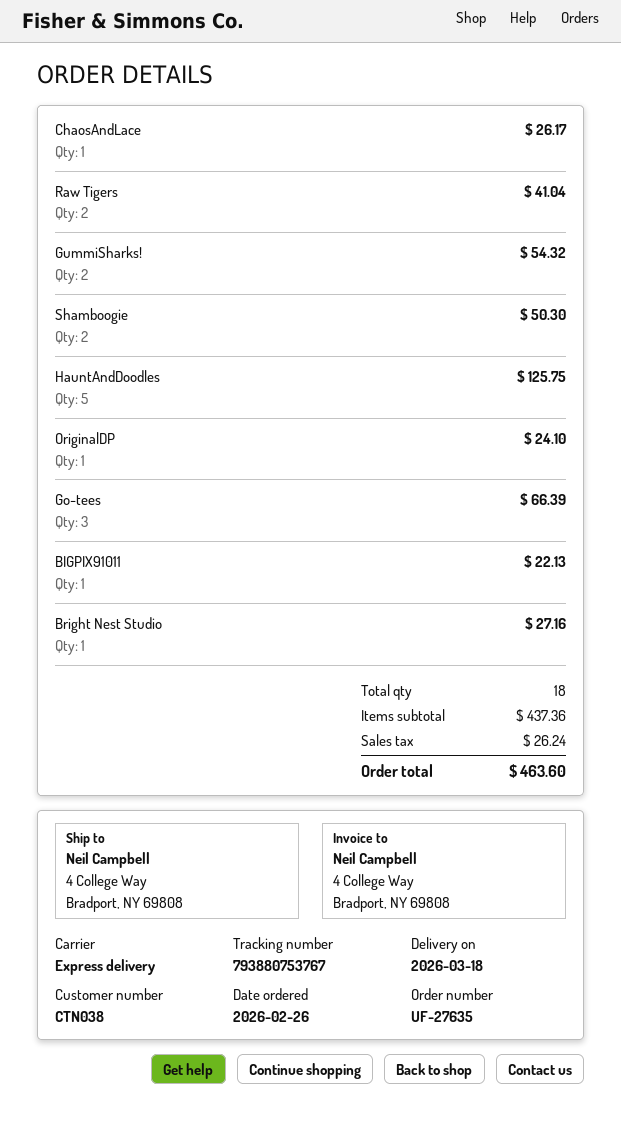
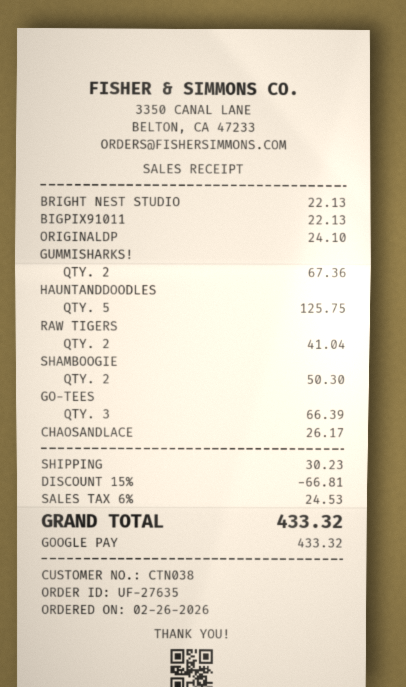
GummiSharks!: 2 for 54.32 -> 2 for 67.36
Bright Nest Studio: 1 for 27.16 -> 1 for 22.13
discount: none -> 15% = 66.81
shipping: none -> 30.23
tax: 26.24 -> 24.53
total: 463.60 -> 433.32

